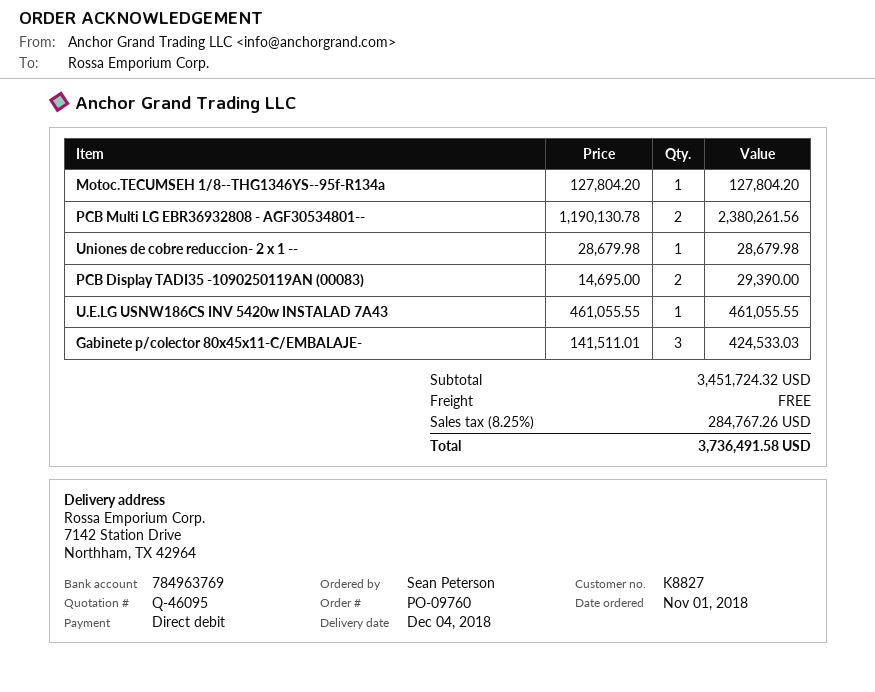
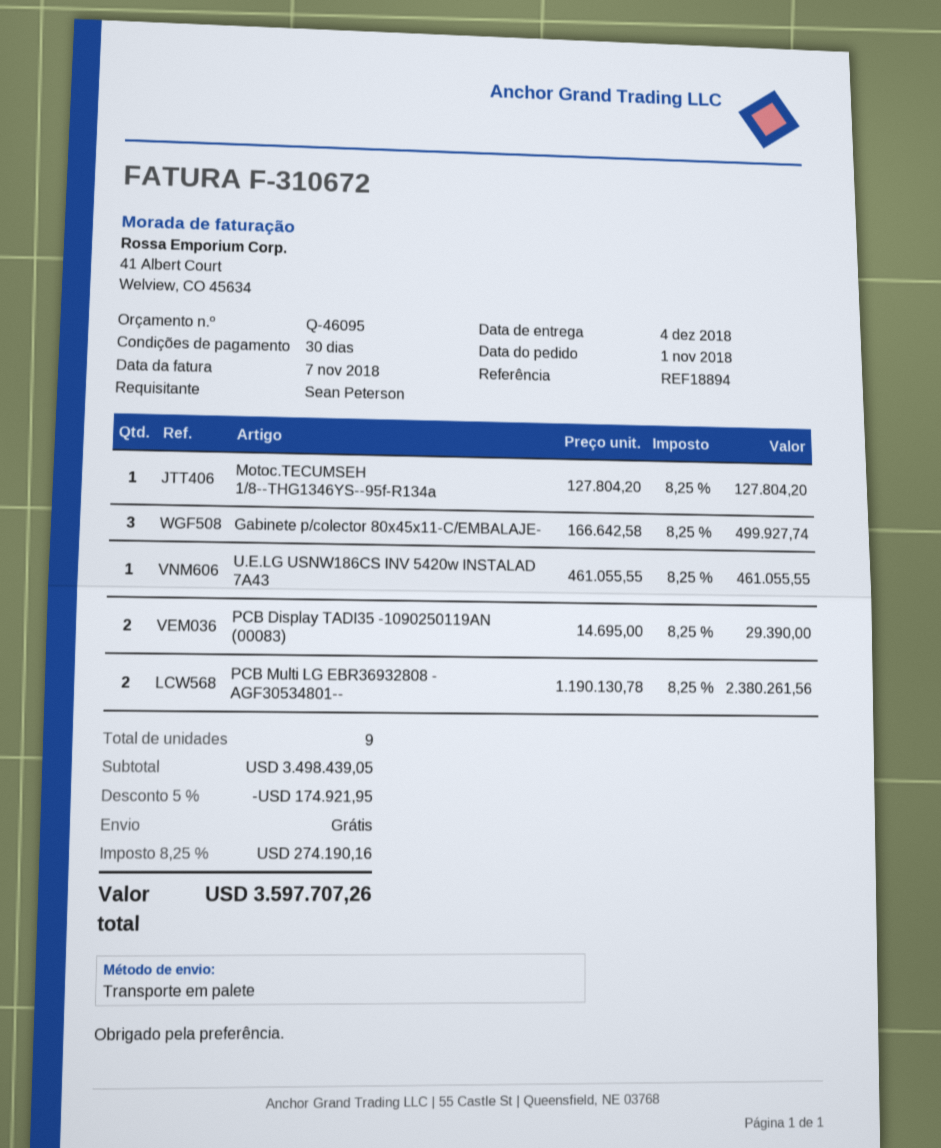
Uniones de cobre reduccion- 2 x 1 --: 1 x 28679.98 = 28679.98 -> none
Gabinete p/colector 80x45x11-C/EMBALAJE-: 3 x 141511.01 = 424533.03 -> 3 x 166642.58 = 499927.74
subtotal: 3451724.32 -> 3498439.05
discount: none -> 5% = 174921.95
tax: 8.25% = 284767.26 -> 8.25% = 274190.16
total: 3736491.58 -> 3597707.26

